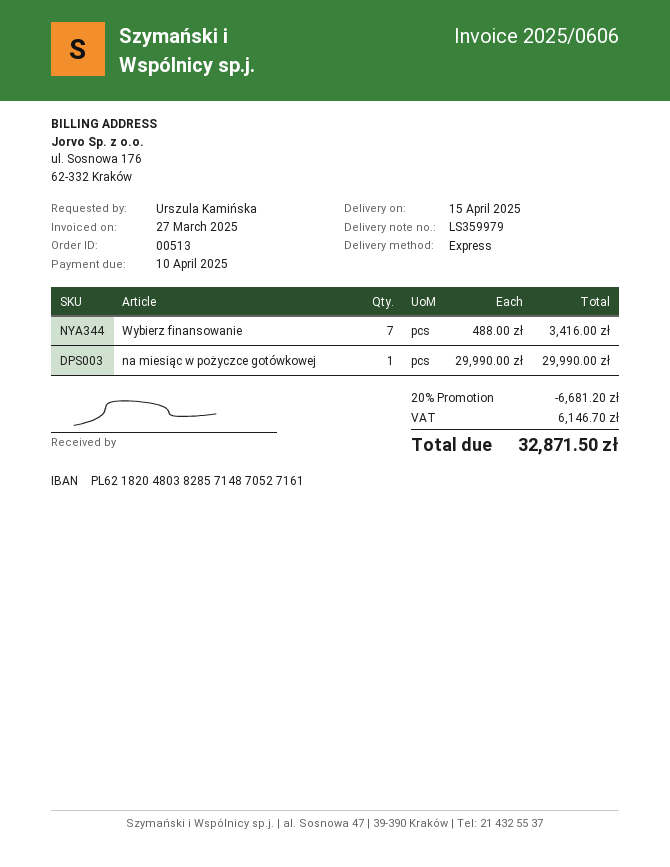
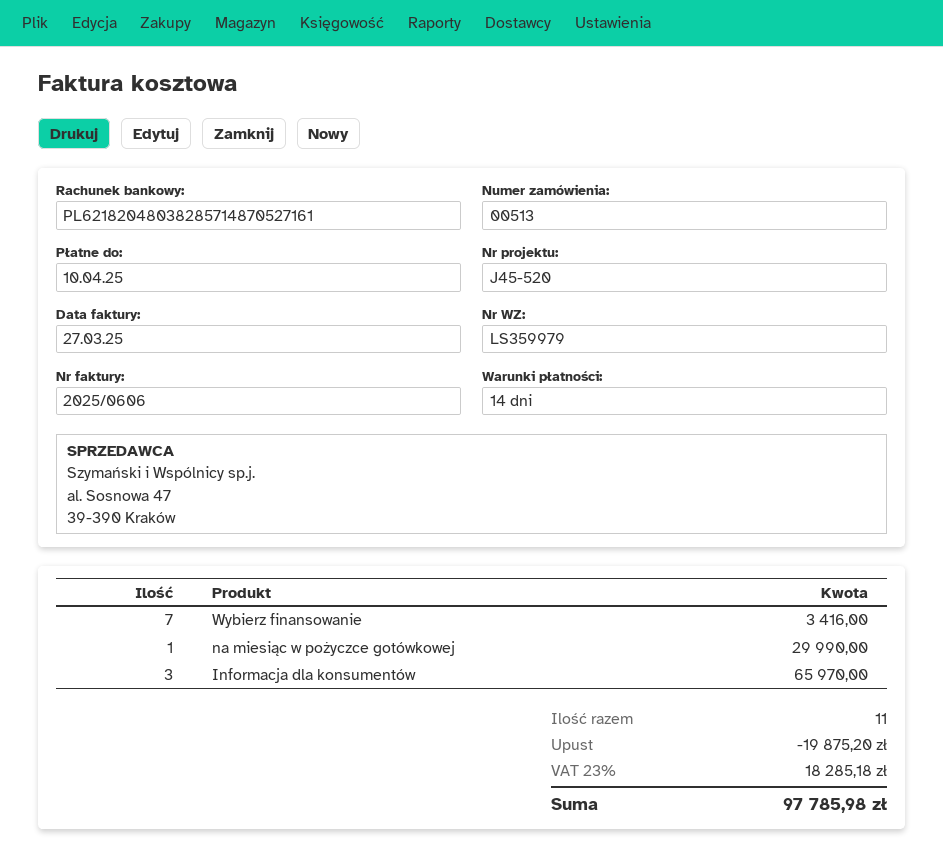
Informacja dla konsumentów: none -> 3 for 65970.00
discount: 6681.20 -> 19875.20
tax: 6146.70 -> 18285.18
total: 32871.50 -> 97785.98

